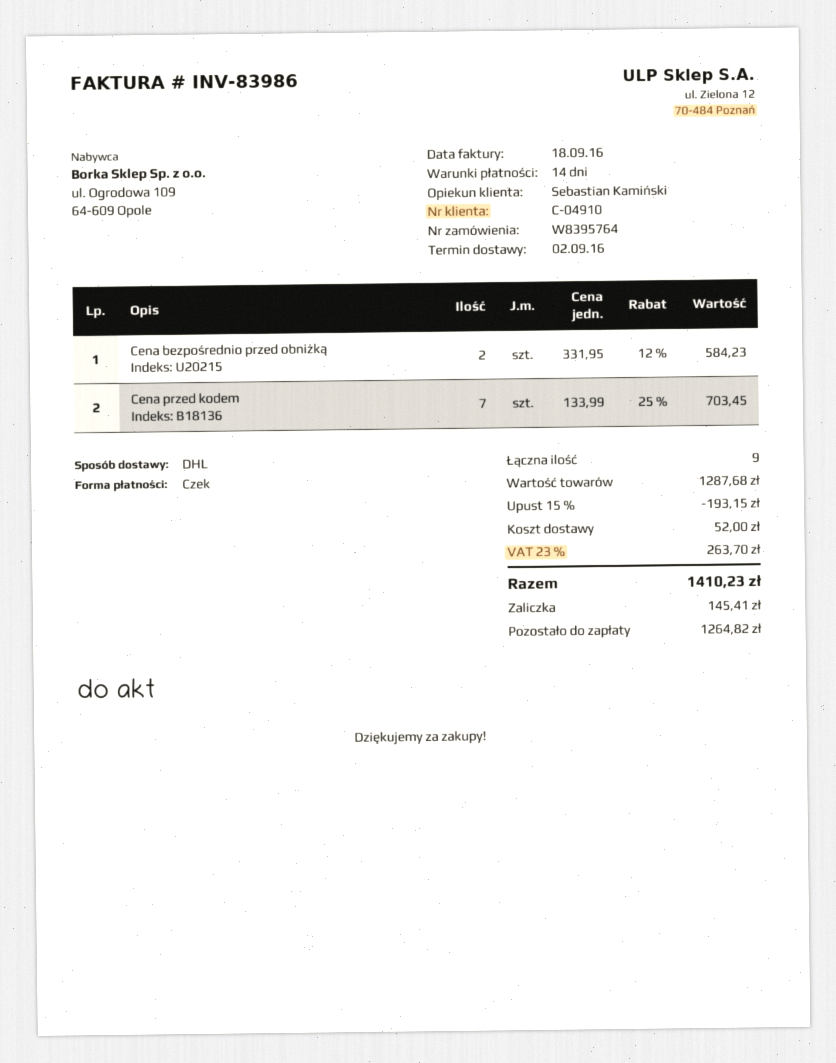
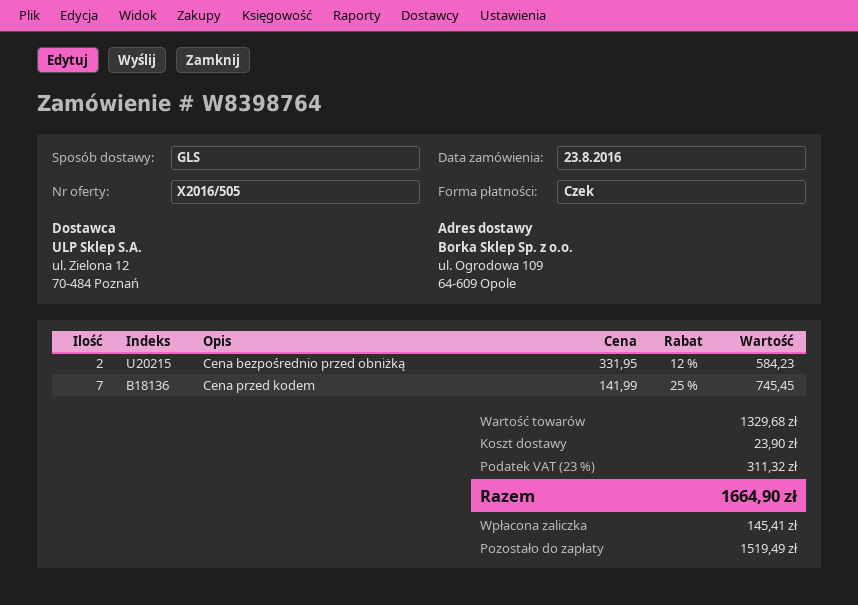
order number: W8395764 -> W8398764
shipping method: DHL -> GLS
Cena przed kodem: 7 x 133.99 - 25% = 703.45 -> 7 x 141.99 - 25% = 745.45
subtotal: 1287.68 -> 1329.68
discount: 15% = 193.15 -> none
shipping: 52.00 -> 23.90
tax: 23% = 263.70 -> 23% = 311.32
total: 1410.23 -> 1664.90
balance: 1264.82 -> 1519.49

